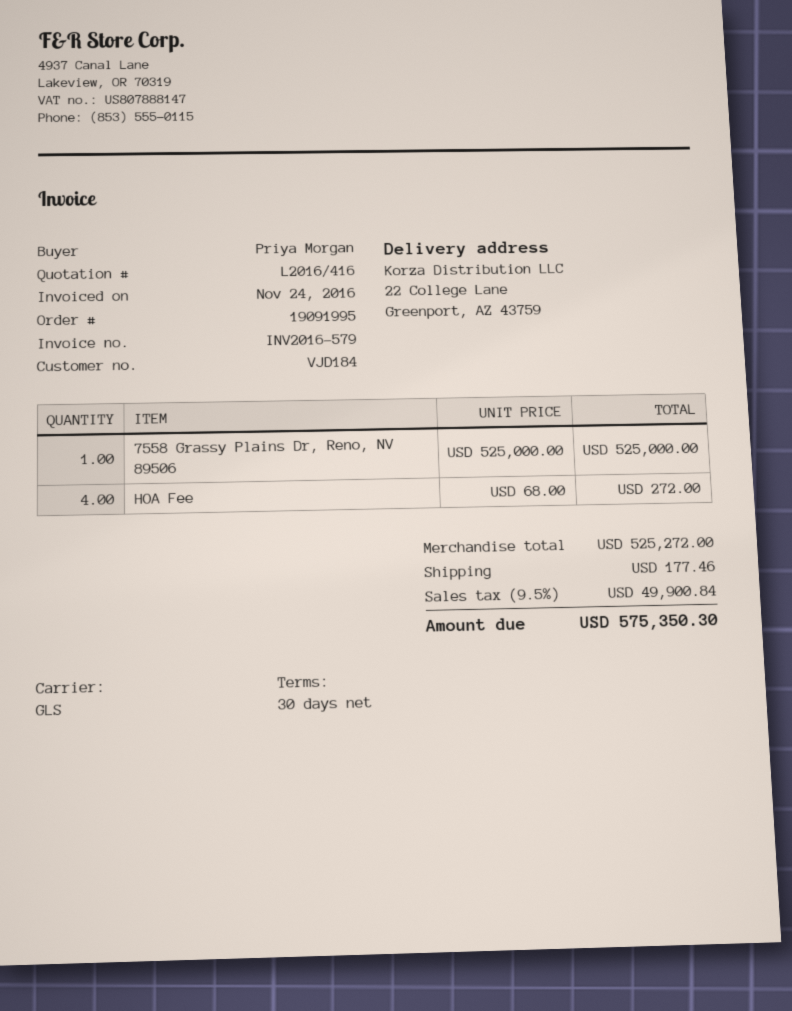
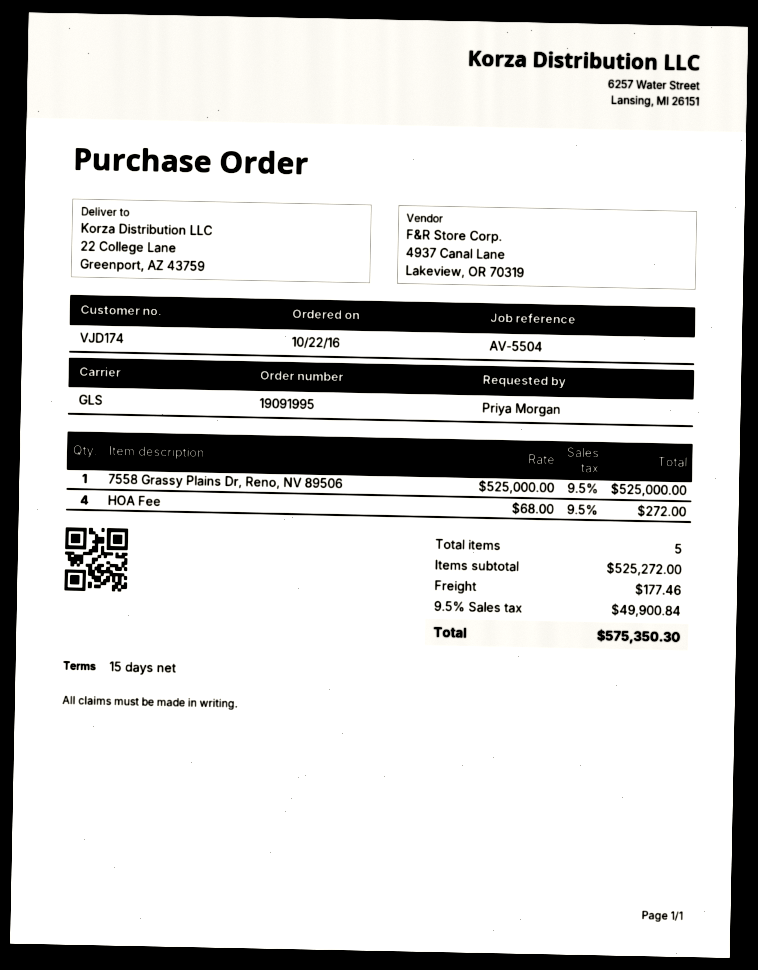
payment terms: 30 days -> 15 days
customer number: VJD184 -> VJD174

